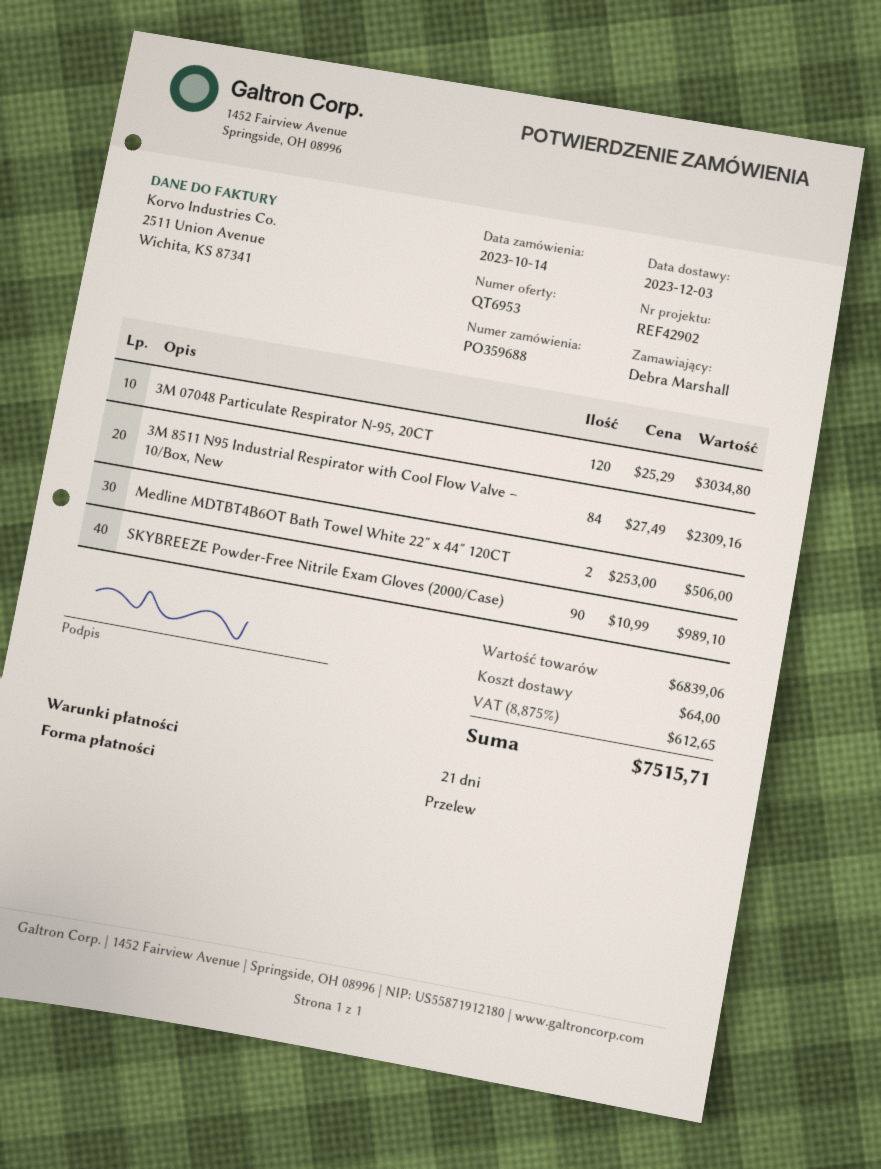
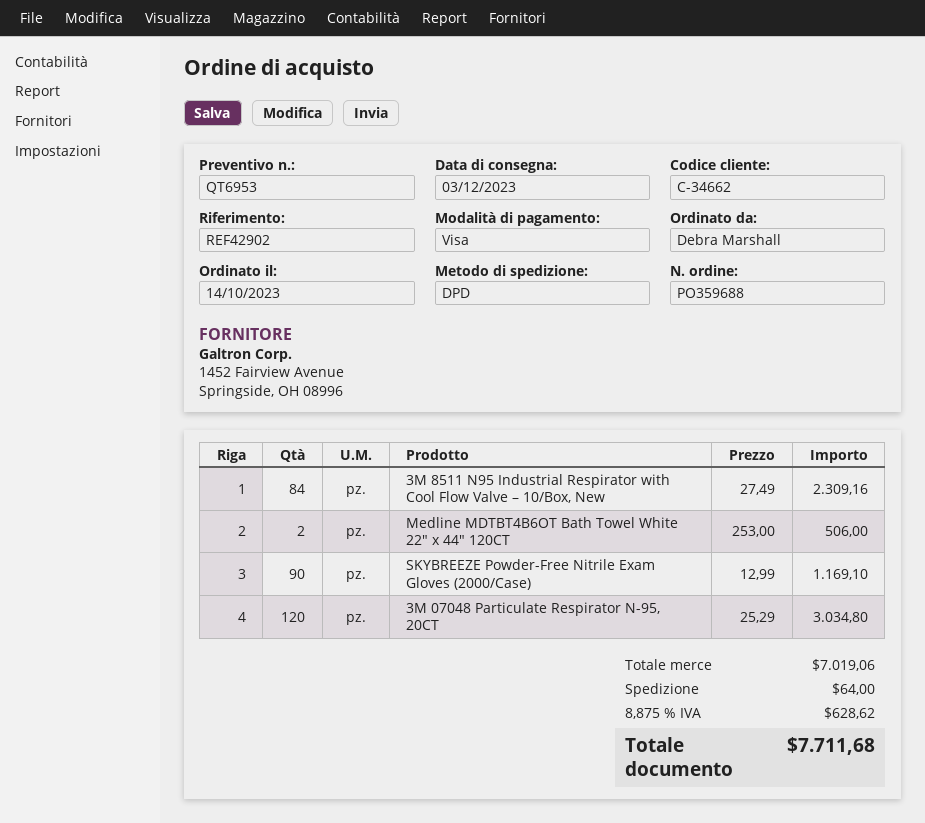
payment method: bank transfer -> Visa
SKYBREEZE Powder-Free Nitrile Exam Gloves (2000/Case): 90 x 10.99 = 989.10 -> 90 x 12.99 = 1169.10
subtotal: 6839.06 -> 7019.06
tax: 8.875% = 612.65 -> 8.875% = 628.62
total: 7515.71 -> 7711.68

